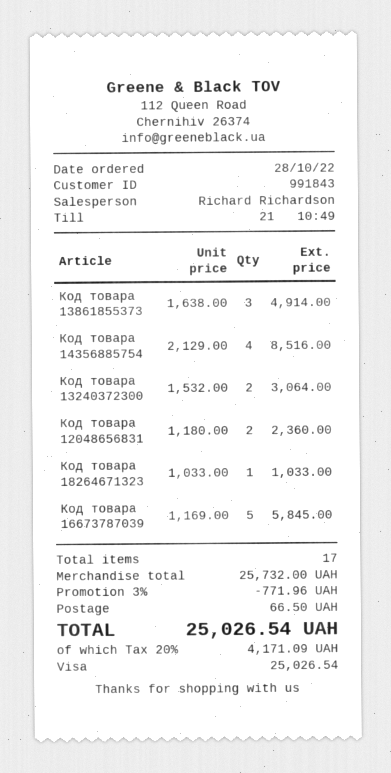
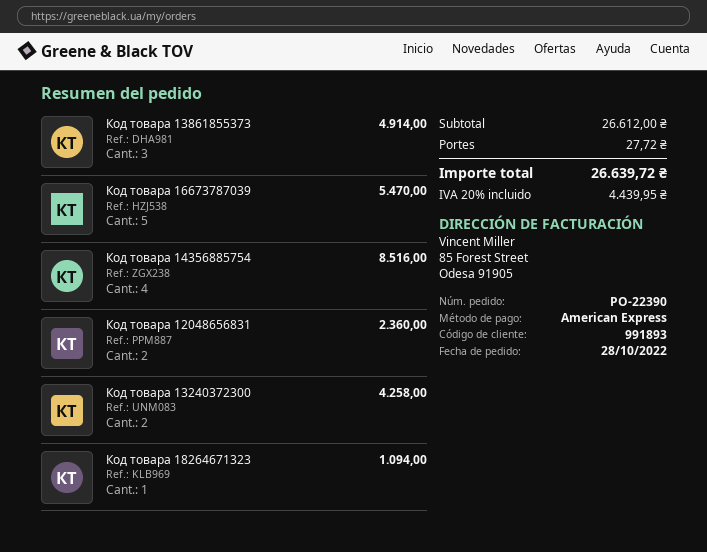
customer number: 991843 -> 991893
payment method: Visa -> American Express
Код товара 13240372300: 2 for 3064.00 -> 2 for 4258.00
Код товара 18264671323: 1 for 1033.00 -> 1 for 1094.00
Код товара 16673787039: 5 for 5845.00 -> 5 for 5470.00
subtotal: 25732.00 -> 26612.00
discount: 3% = 771.96 -> none
shipping: 66.50 -> 27.72
tax: 20% = 4171.09 -> 20% = 4439.95
total: 25026.54 -> 26639.72

